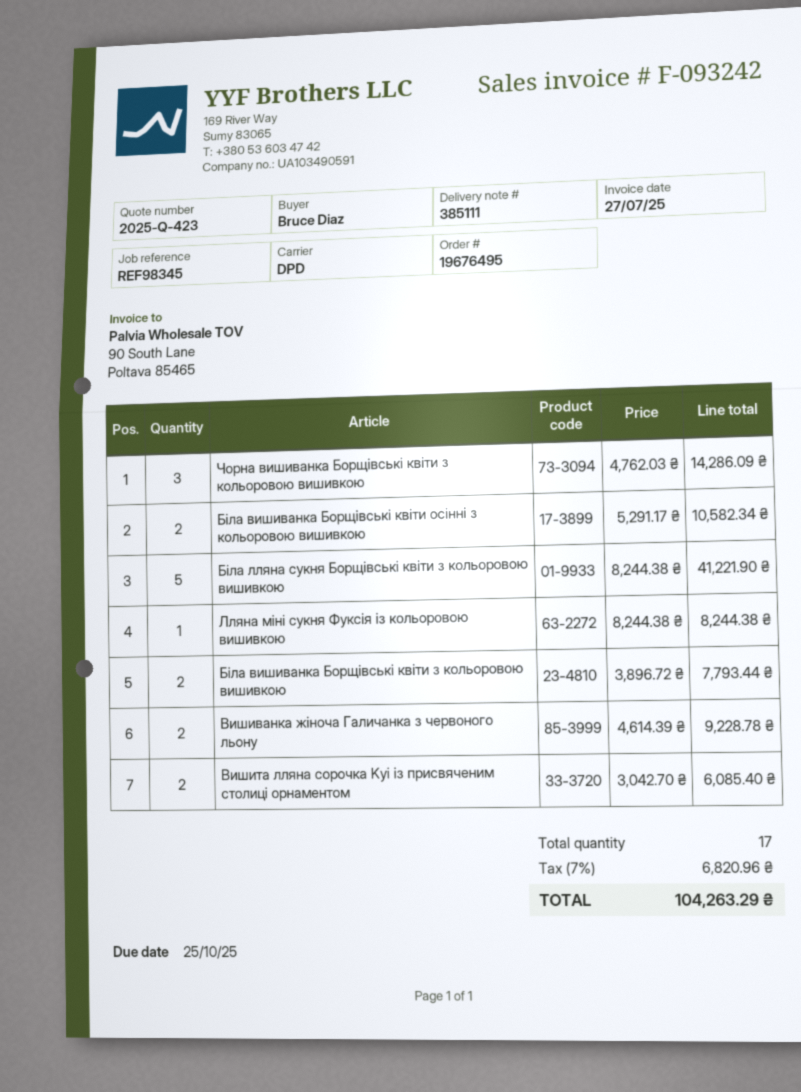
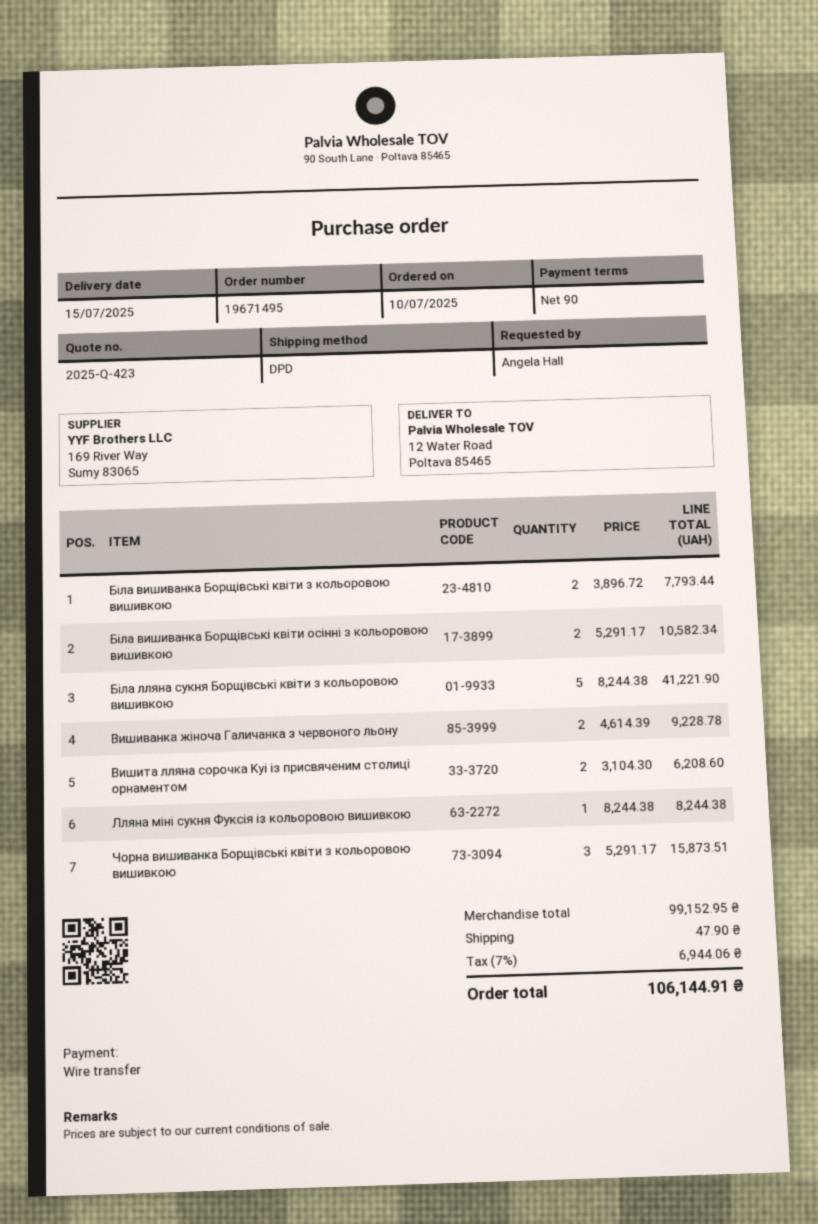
order number: 19676495 -> 19671495
ordered by: Bruce Diaz -> Angela Hall
Чорна вишиванка Борщівські квіти з кольоровою вишивкою: 3 x 4762.03 = 14286.09 -> 3 x 5291.17 = 15873.51
Вишита лляна сорочка Kyi із присвяченим столиці орнаментом: 2 x 3042.70 = 6085.40 -> 2 x 3104.30 = 6208.60
shipping: none -> 47.90
tax: 7% = 6820.96 -> 7% = 6944.06
total: 104263.29 -> 106144.91

